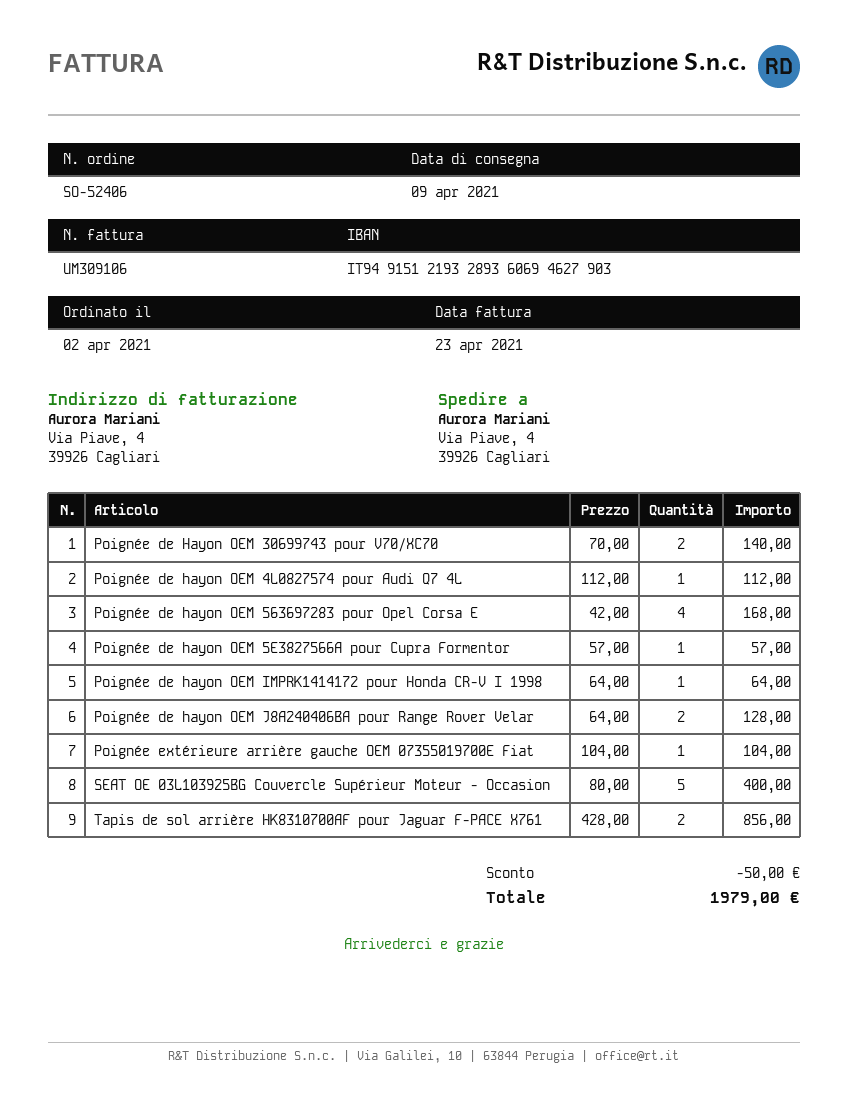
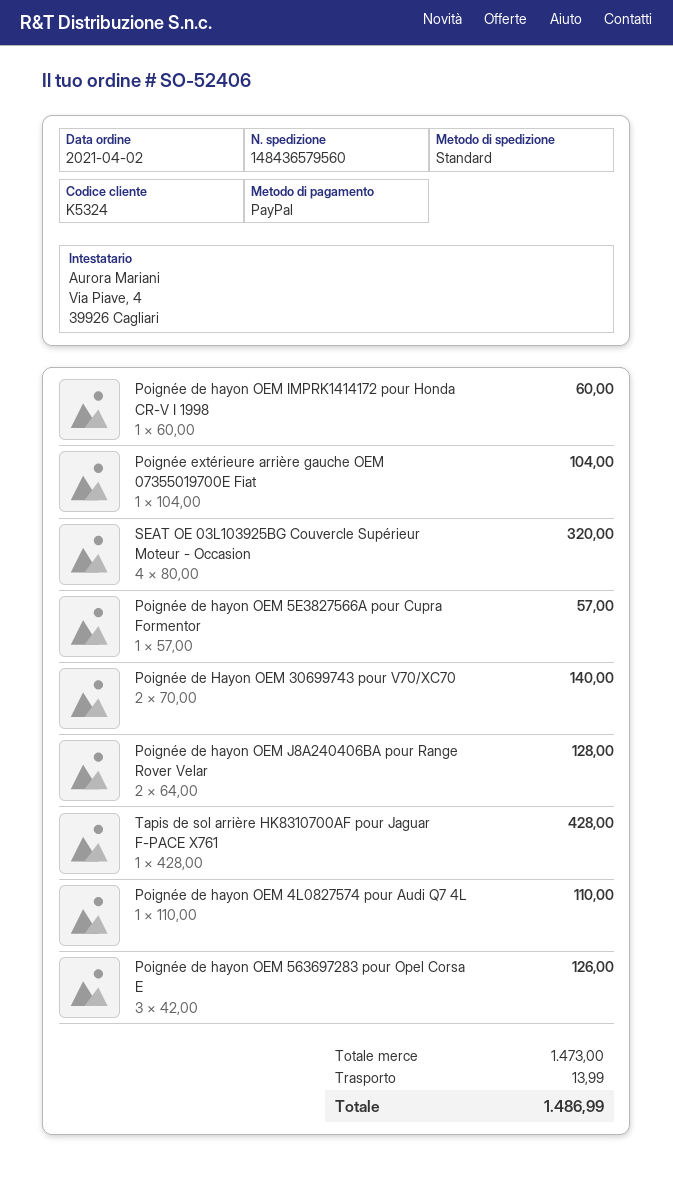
Poignée de hayon OEM 4L0827574 pour Audi Q7 4L: 1 x 112.00 = 112.00 -> 1 x 110.00 = 110.00
Poignée de hayon OEM 563697283 pour Opel Corsa E: 4 x 42.00 = 168.00 -> 3 x 42.00 = 126.00
Poignée de hayon OEM IMPRK1414172 pour Honda CR-V I 1998: 1 x 64.00 = 64.00 -> 1 x 60.00 = 60.00
SEAT OE 03L103925BG Couvercle Supérieur Moteur - Occasion: 5 x 80.00 = 400.00 -> 4 x 80.00 = 320.00
Tapis de sol arrière HK8310700AF pour Jaguar F-PACE X761: 2 x 428.00 = 856.00 -> 1 x 428.00 = 428.00
discount: 50.00 -> none
shipping: none -> 13.99
total: 1979.00 -> 1486.99

